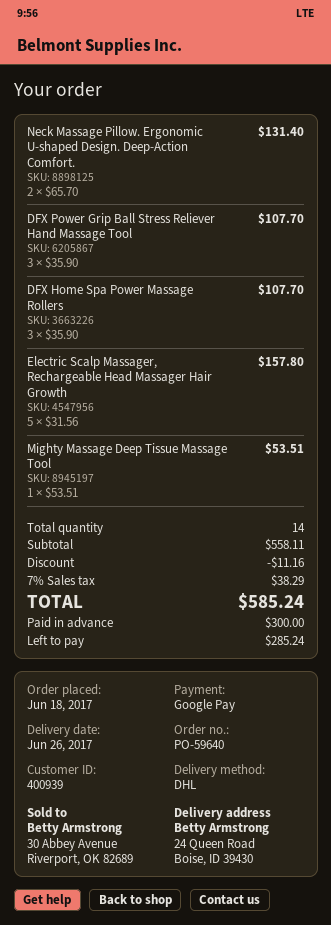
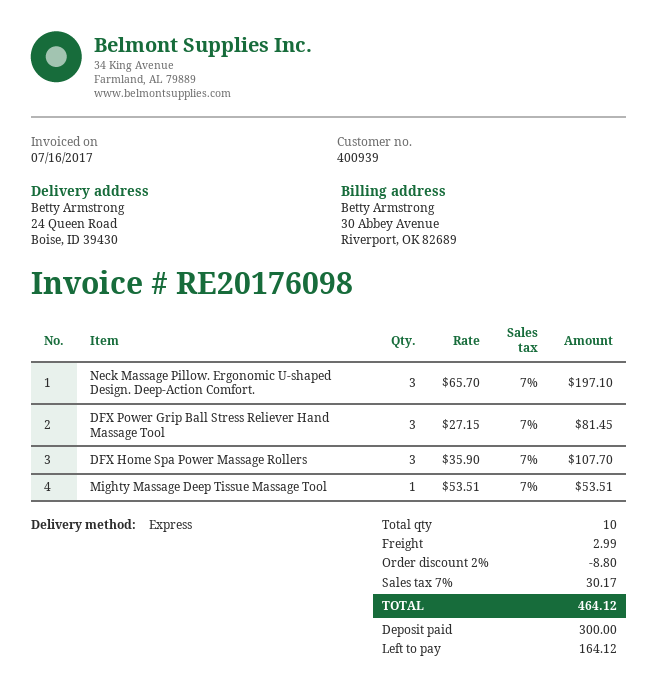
shipping method: DHL -> express
Neck Massage Pillow. Ergonomic U-shaped Design. Deep-Action Comfort.: 2 x 65.70 = 131.40 -> 3 x 65.70 = 197.10
DFX Power Grip Ball Stress Reliever Hand Massage Tool: 3 x 35.90 = 107.70 -> 3 x 27.15 = 81.45
Electric Scalp Massager, Rechargeable Head Massager Hair Growth: 5 x 31.56 = 157.80 -> none
total quantity: 14 -> 10
discount: 11.16 -> 8.80
shipping: none -> 2.99
tax: 7% = 38.29 -> 7% = 30.17
total: 585.24 -> 464.12
balance: 285.24 -> 164.12

